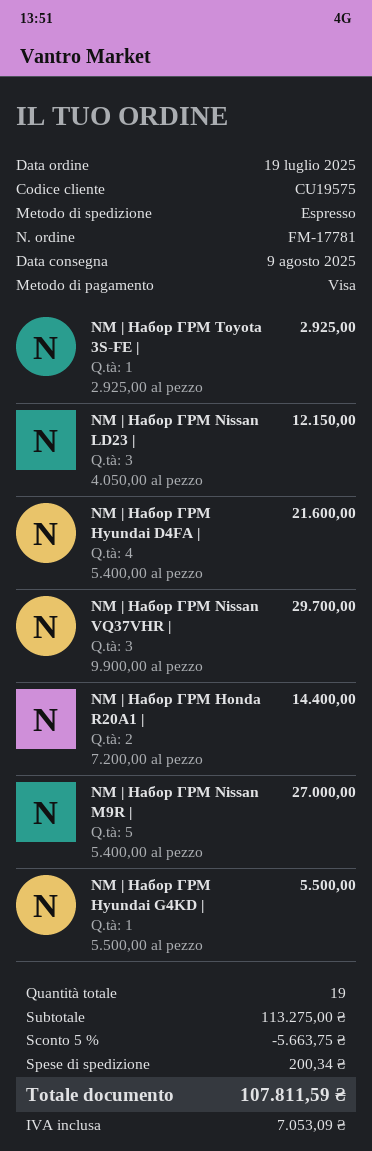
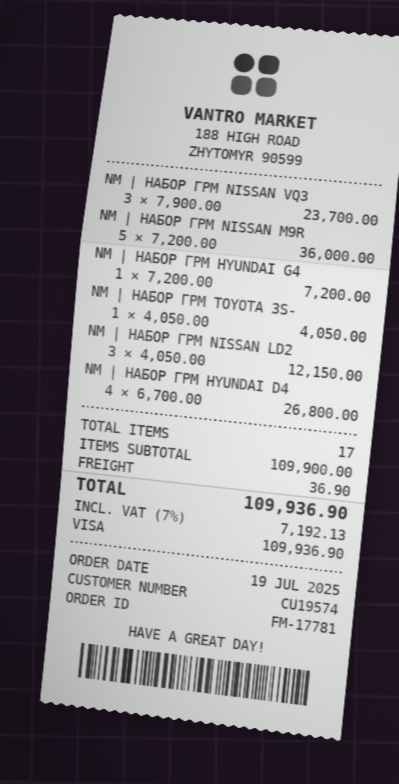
customer number: CU19575 -> CU19574
NM | Набор ГРМ Toyota 3S-FE |: 1 x 2925.00 = 2925.00 -> 1 x 4050.00 = 4050.00
NM | Набор ГРМ Hyundai D4FA |: 4 x 5400.00 = 21600.00 -> 4 x 6700.00 = 26800.00
NM | Набор ГРМ Nissan VQ37VHR |: 3 x 9900.00 = 29700.00 -> 3 x 7900.00 = 23700.00
NM | Набор ГРМ Honda R20A1 |: 2 x 7200.00 = 14400.00 -> none
NM | Набор ГРМ Nissan M9R |: 5 x 5400.00 = 27000.00 -> 5 x 7200.00 = 36000.00
NM | Набор ГРМ Hyundai G4KD |: 1 x 5500.00 = 5500.00 -> 1 x 7200.00 = 7200.00
total quantity: 19 -> 17
subtotal: 113275.00 -> 109900.00
discount: 5% = 5663.75 -> none
shipping: 200.34 -> 36.90
tax: 7053.09 -> 7192.13
total: 107811.59 -> 109936.90

